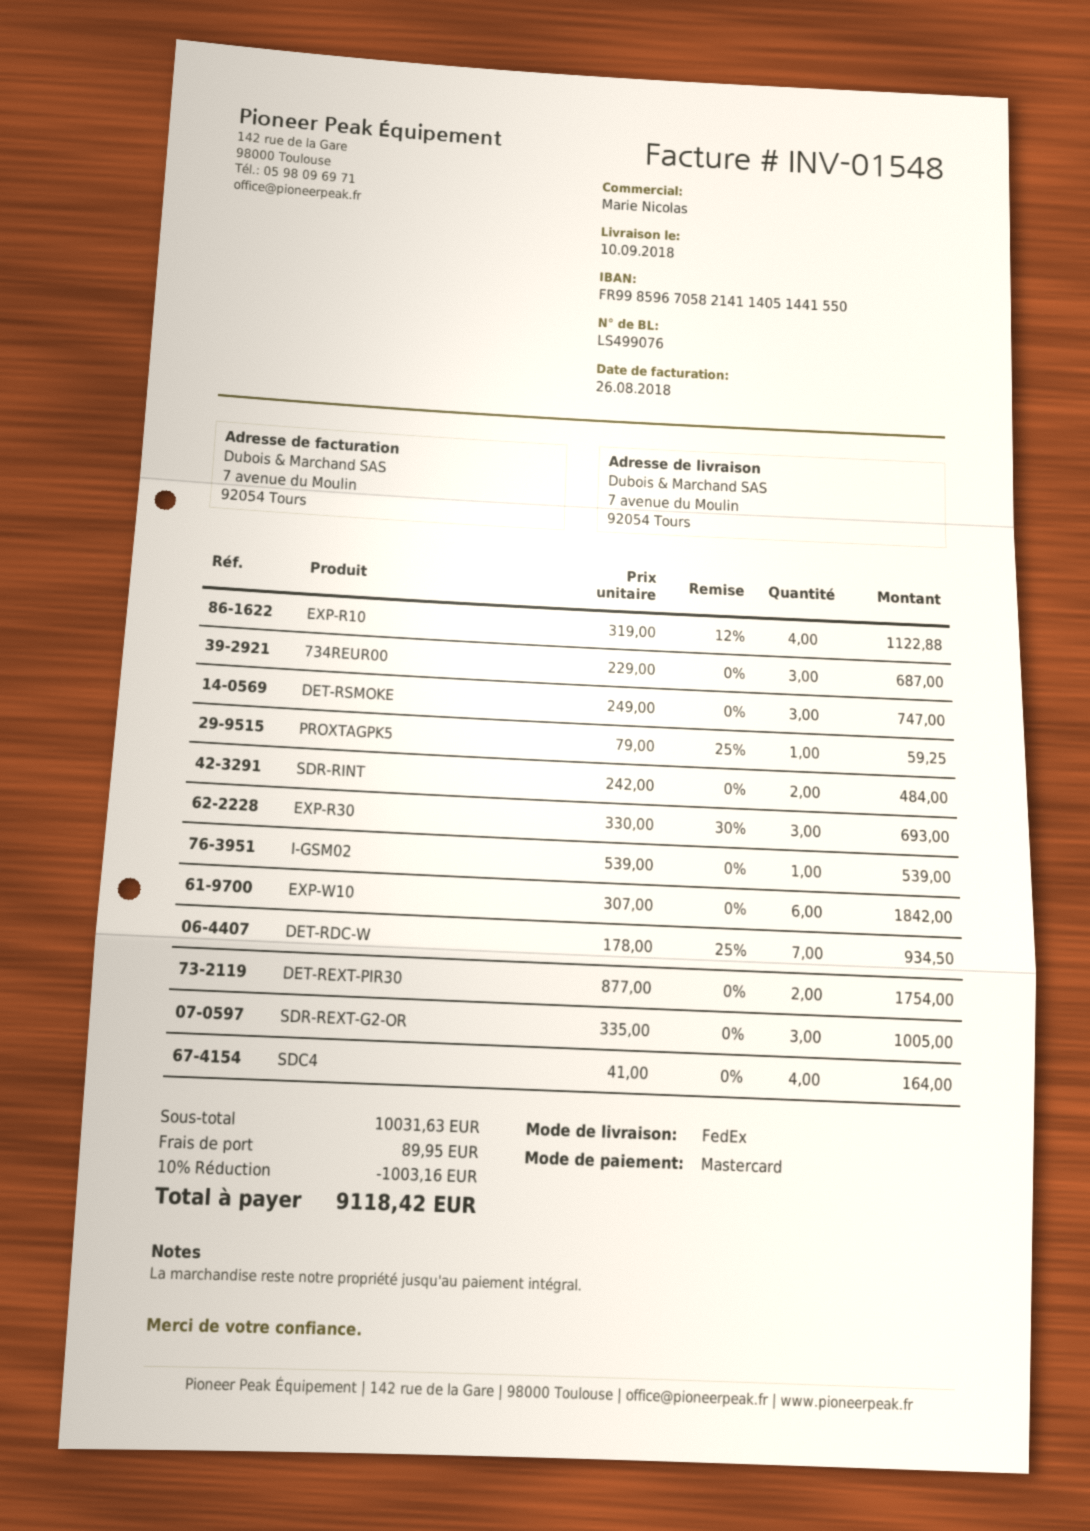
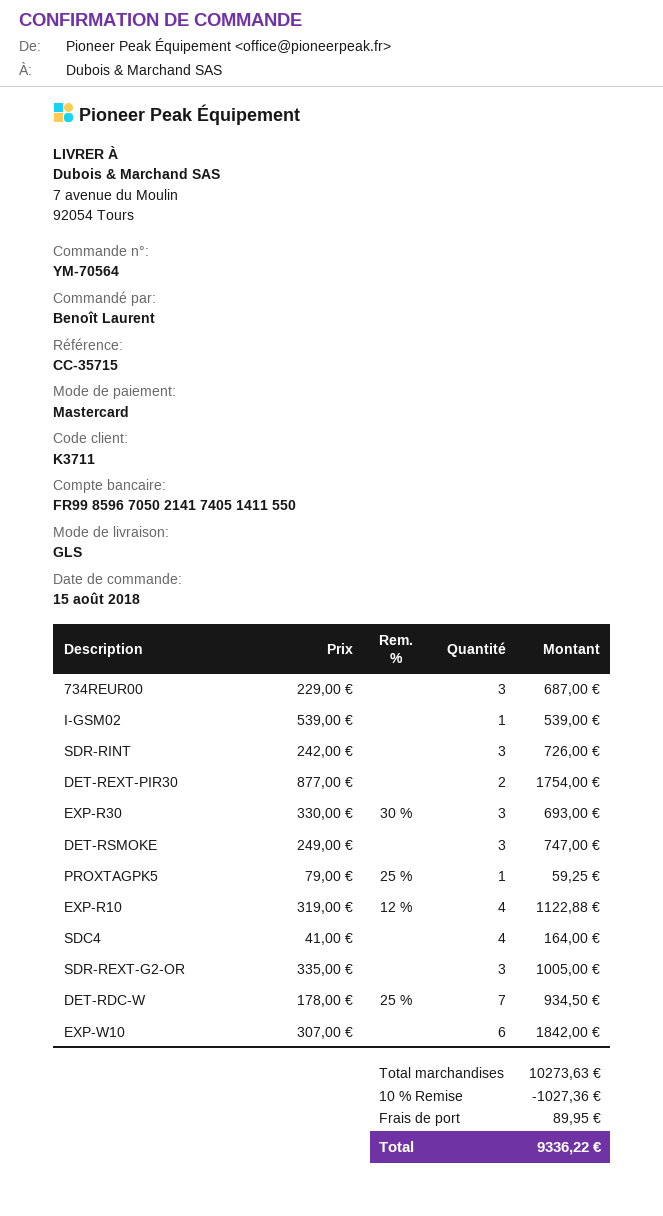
bank account: FR9985967058214114051441550 -> FR9985967050214174051411550
shipping method: FedEx -> GLS
SDR-RINT: 2 x 242.00 = 484.00 -> 3 x 242.00 = 726.00
subtotal: 10031.63 -> 10273.63
discount: 10% = 1003.16 -> 10% = 1027.36
total: 9118.42 -> 9336.22

